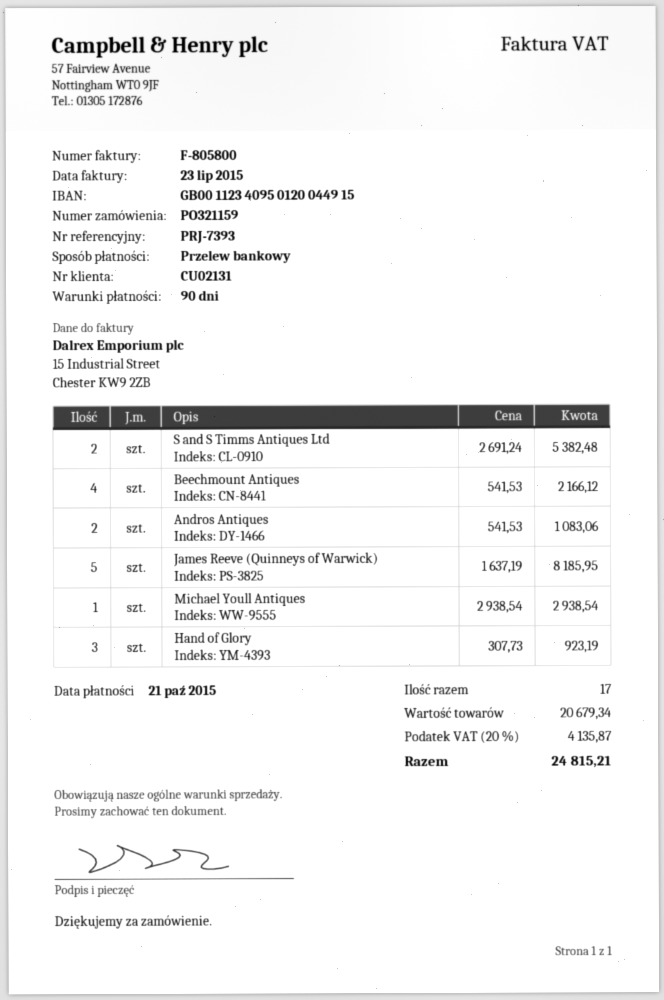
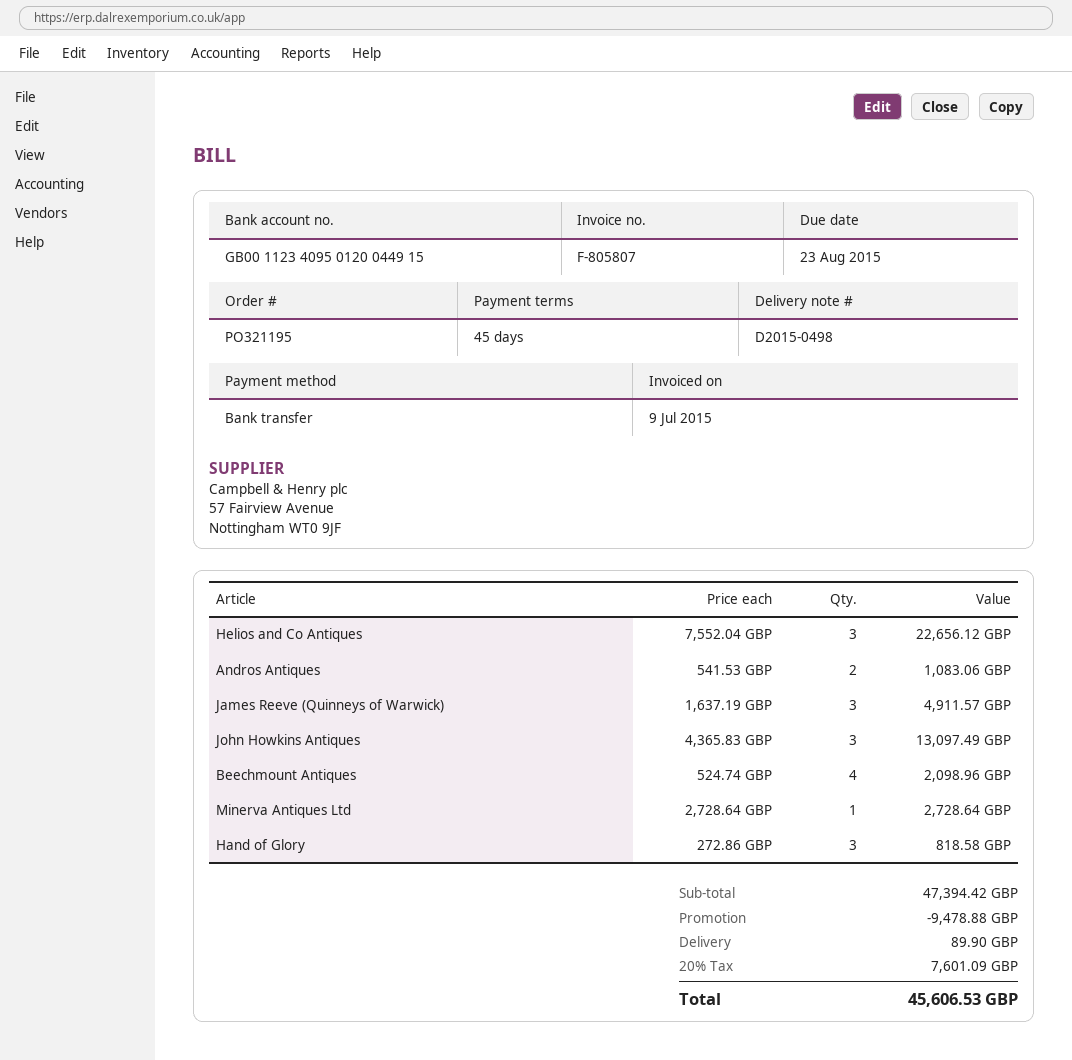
order number: PO321159 -> PO321195
invoice number: F-805800 -> F-805807
invoice date: 2015-07-23 -> 2015-07-09
payment terms: 90 days -> 45 days
due date: 2015-10-21 -> 2015-08-23
S and S Timms Antiques Ltd: 2 x 2691.24 = 5382.48 -> none
Beechmount Antiques: 4 x 541.53 = 2166.12 -> 4 x 524.74 = 2098.96
James Reeve (Quinneys of Warwick): 5 x 1637.19 = 8185.95 -> 3 x 1637.19 = 4911.57
Michael Youll Antiques: 1 x 2938.54 = 2938.54 -> none
Hand of Glory: 3 x 307.73 = 923.19 -> 3 x 272.86 = 818.58
Helios and Co Antiques: none -> 3 x 7552.04 = 22656.12
John Howkins Antiques: none -> 3 x 4365.83 = 13097.49
Minerva Antiques Ltd: none -> 1 x 2728.64 = 2728.64
subtotal: 20679.34 -> 47394.42
discount: none -> 9478.88
shipping: none -> 89.90
tax: 20% = 4135.87 -> 20% = 7601.09
total: 24815.21 -> 45606.53

